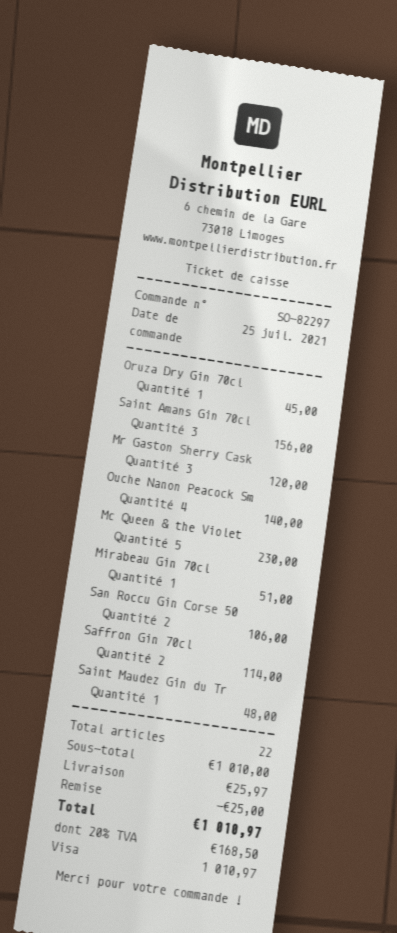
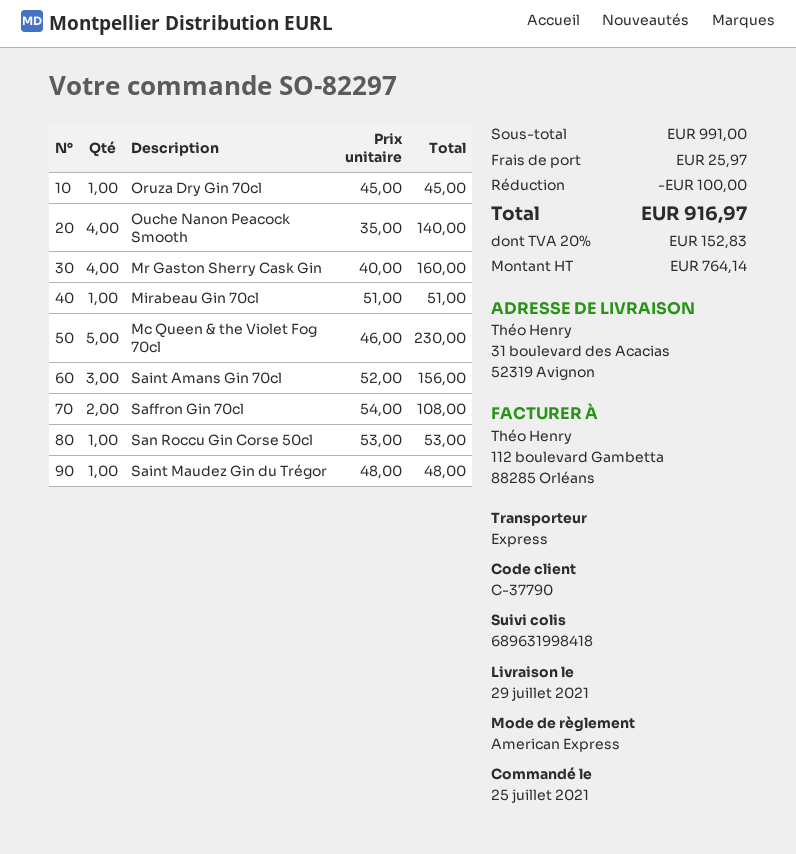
payment method: Visa -> American Express
Mr Gaston Sherry Cask: 3 for 120.00 -> 4 for 160.00
San Roccu Gin Corse 50: 2 for 106.00 -> 1 for 53.00
Saffron Gin 70cl: 2 for 114.00 -> 2 for 108.00
subtotal: 1010.00 -> 991.00
discount: 25.00 -> 100.00
tax: 20% = 168.50 -> 20% = 152.83
total: 1010.97 -> 916.97

